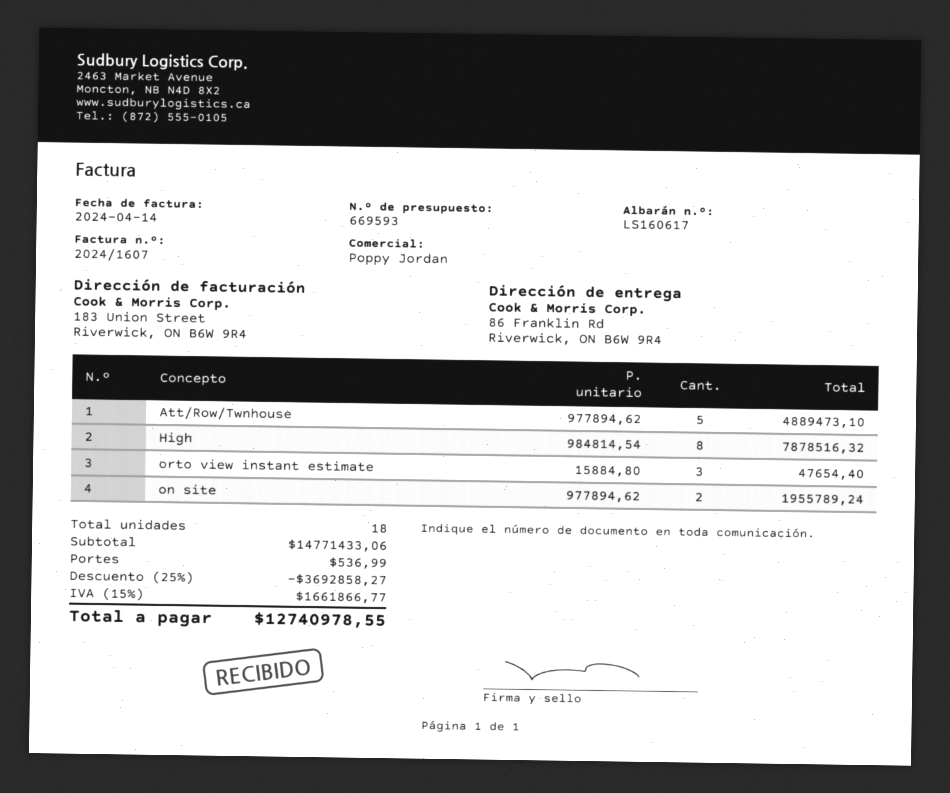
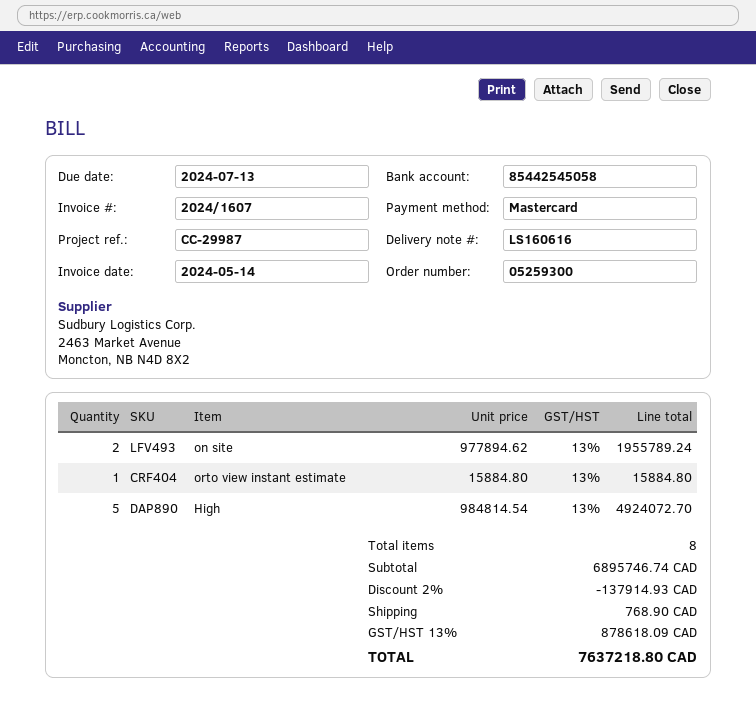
delivery note number: LS160617 -> LS160616
invoice date: 2024-04-14 -> 2024-05-14
Att/Row/Twnhouse: 5 x 977894.62 = 4889473.10 -> none
High: 8 x 984814.54 = 7878516.32 -> 5 x 984814.54 = 4924072.70
orto view instant estimate: 3 x 15884.80 = 47654.40 -> 1 x 15884.80 = 15884.80
total quantity: 18 -> 8
subtotal: 14771433.06 -> 6895746.74
discount: 25% = 3692858.27 -> 2% = 137914.93
shipping: 536.99 -> 768.90
tax: 15% = 1661866.77 -> 13% = 878618.09
total: 12740978.55 -> 7637218.80

